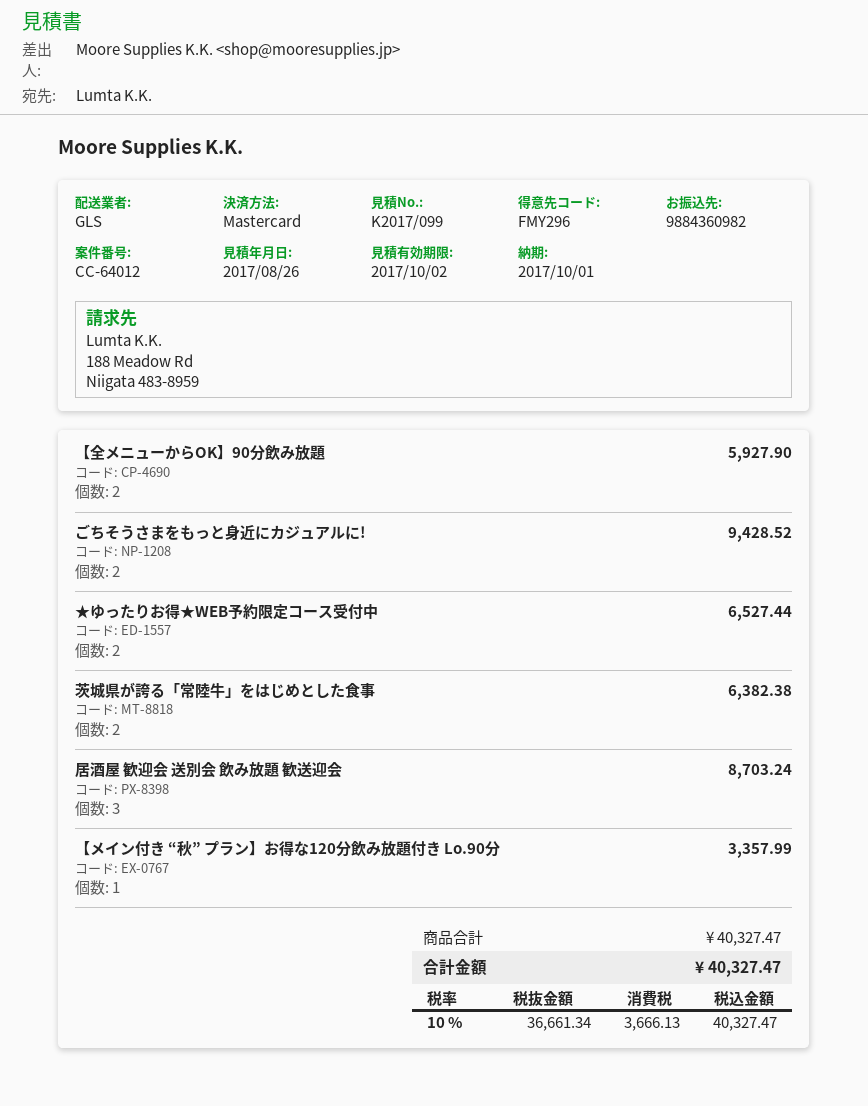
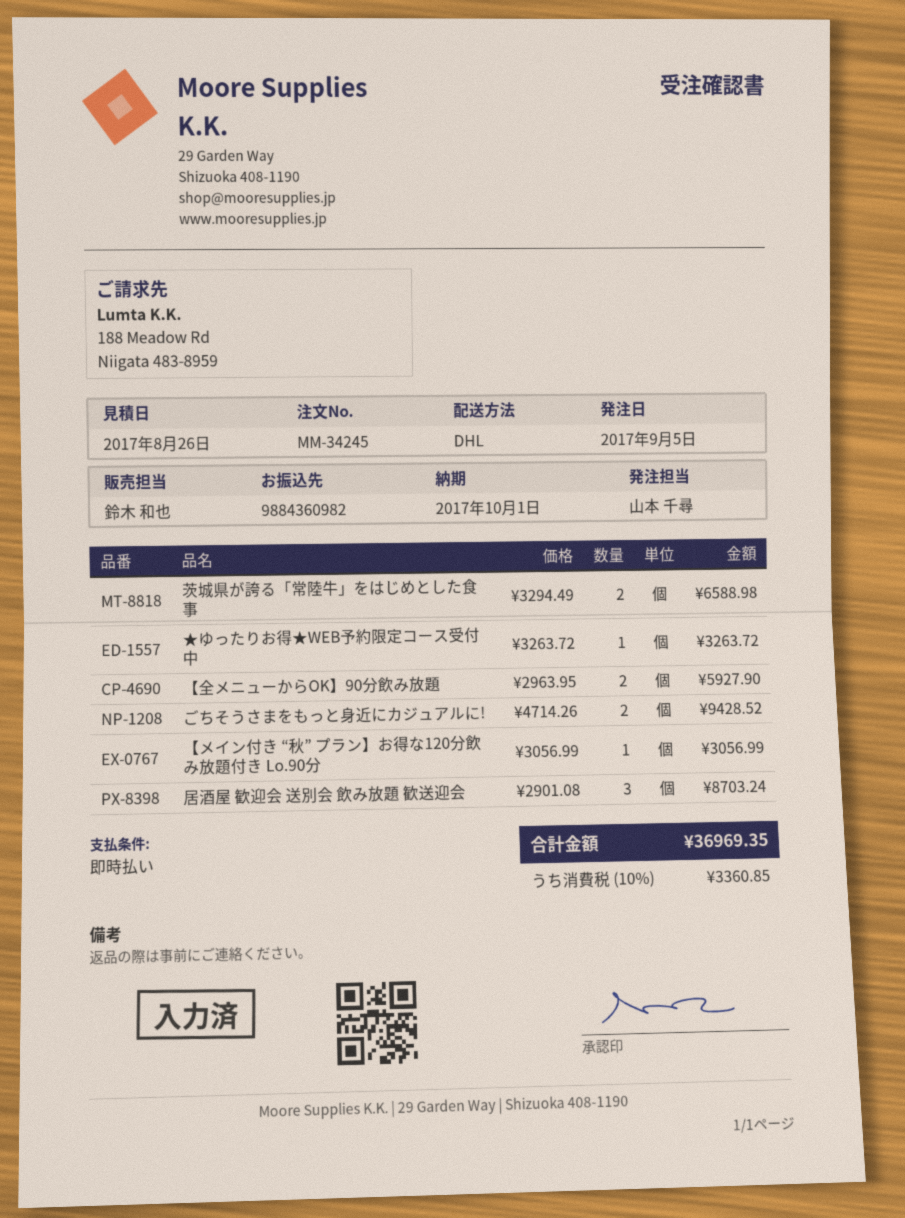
shipping method: GLS -> DHL
★ゆったりお得★WEB予約限定コース受付中: 2 for 6527.44 -> 1 for 3263.72
茨城県が誇る「常陸牛」をはじめとした食事: 2 for 6382.38 -> 2 for 6588.98
【メイン付き “秋” プラン】お得な120分飲み放題付き Lo.90分: 1 for 3357.99 -> 1 for 3056.99
tax: 10% = 3666.13 -> 10% = 3360.85
total: 40327.47 -> 36969.35

